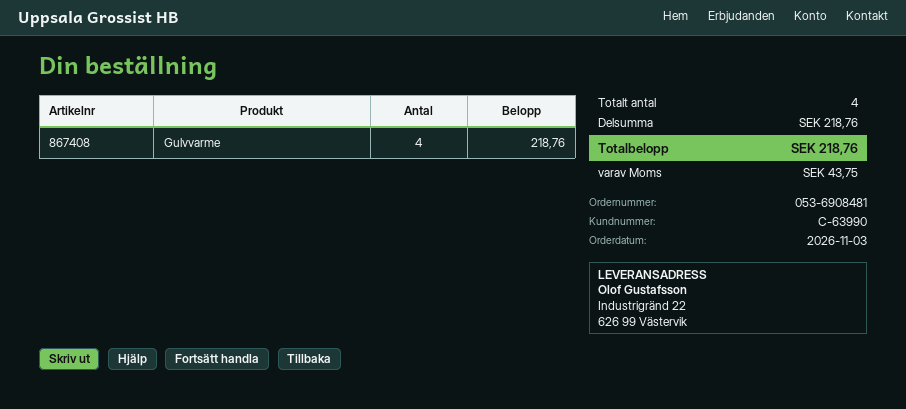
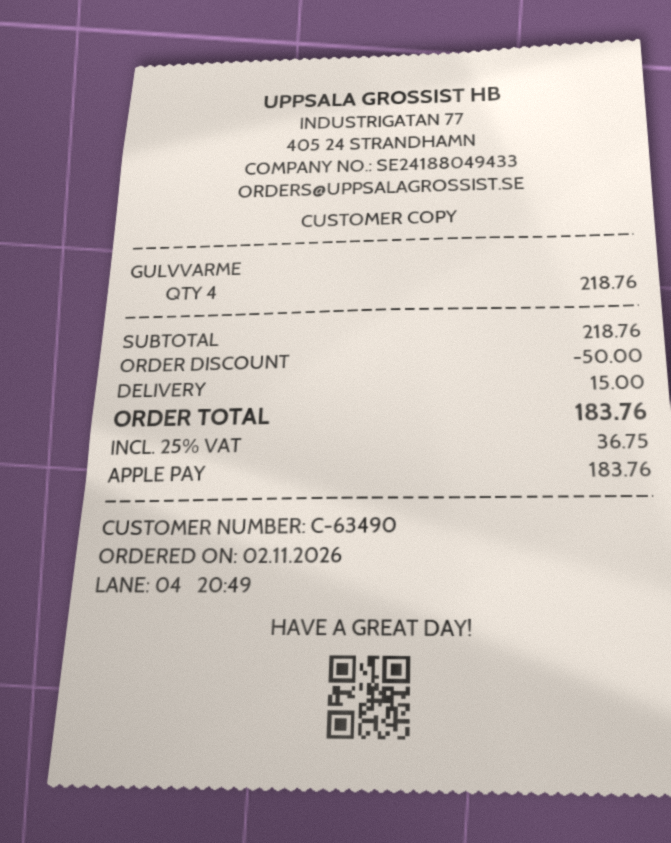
order date: 2026-11-03 -> 2026-11-02
customer number: C-63990 -> C-63490
discount: none -> 50.00
shipping: none -> 15.00
tax: 43.75 -> 36.75
total: 218.76 -> 183.76

